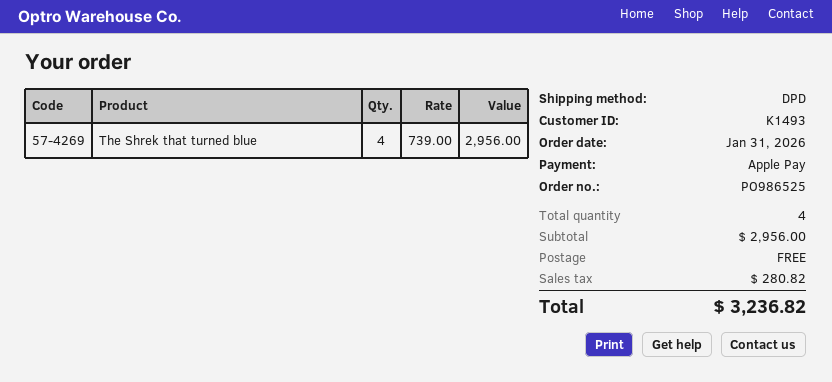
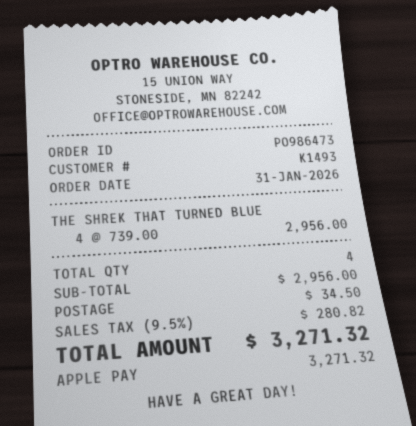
order number: PO986525 -> PO986473
shipping: 0.00 -> 34.50
total: 3236.82 -> 3271.32

